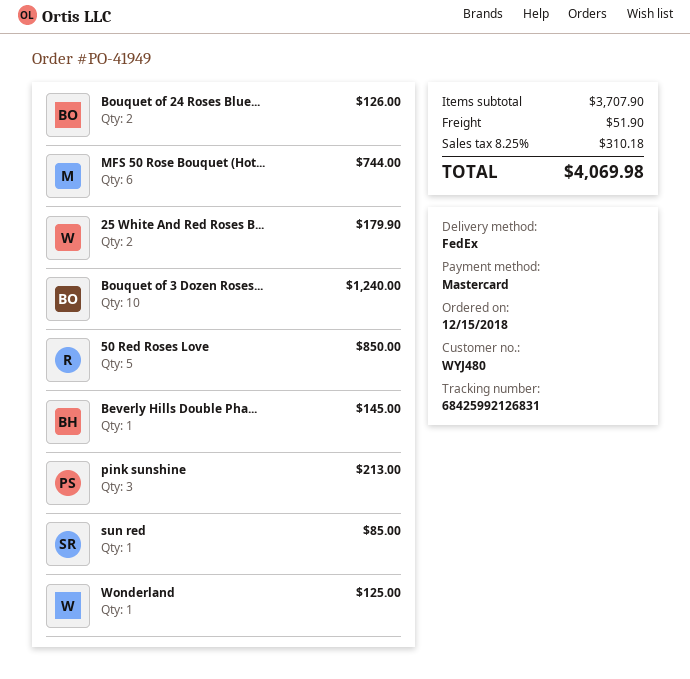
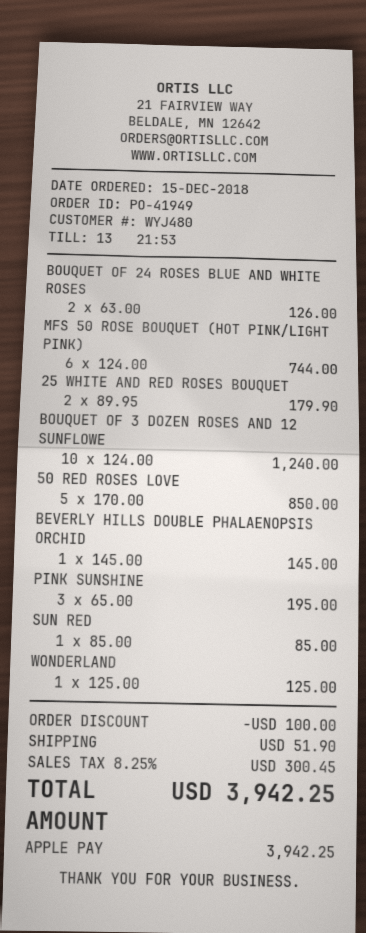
payment method: Mastercard -> Apple Pay
pink sunshine: 3 for 213.00 -> 3 for 195.00
discount: none -> 100.00
tax: 8.25% = 310.18 -> 8.25% = 300.45
total: 4069.98 -> 3942.25

